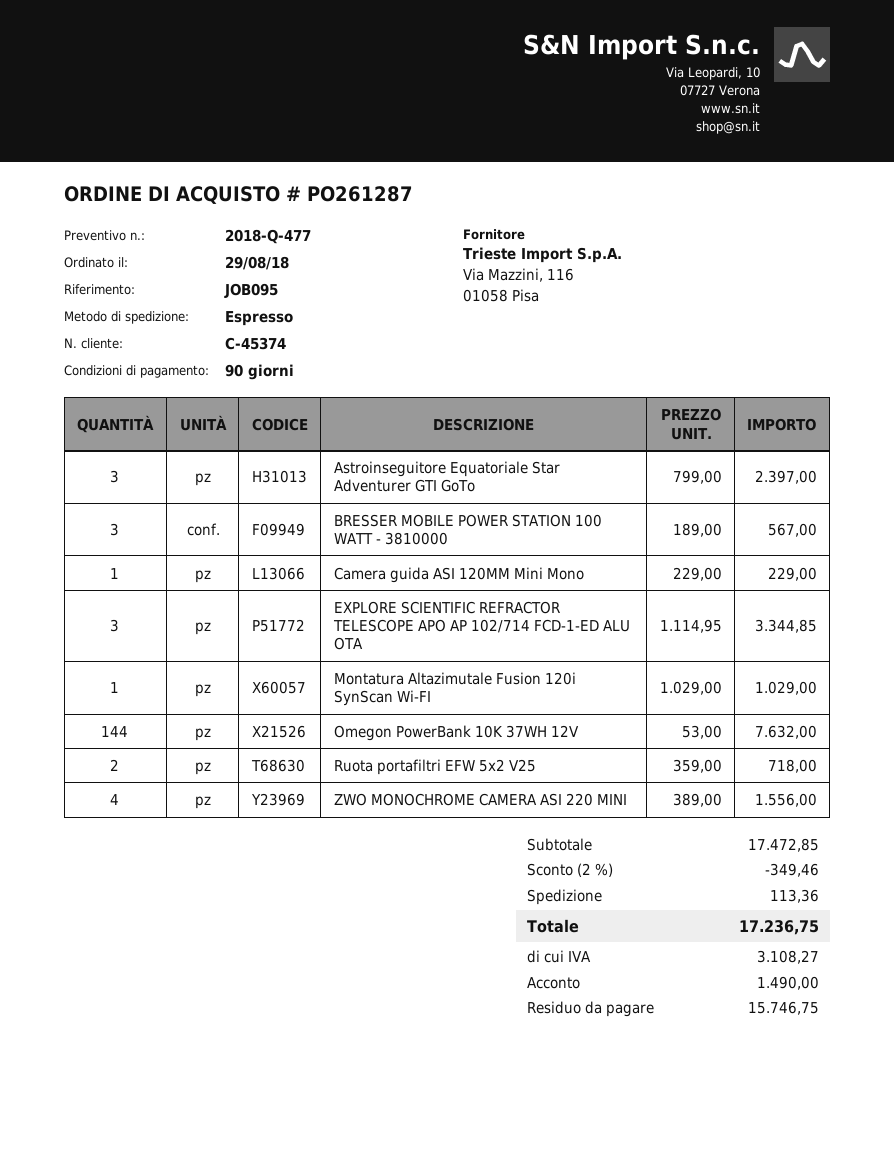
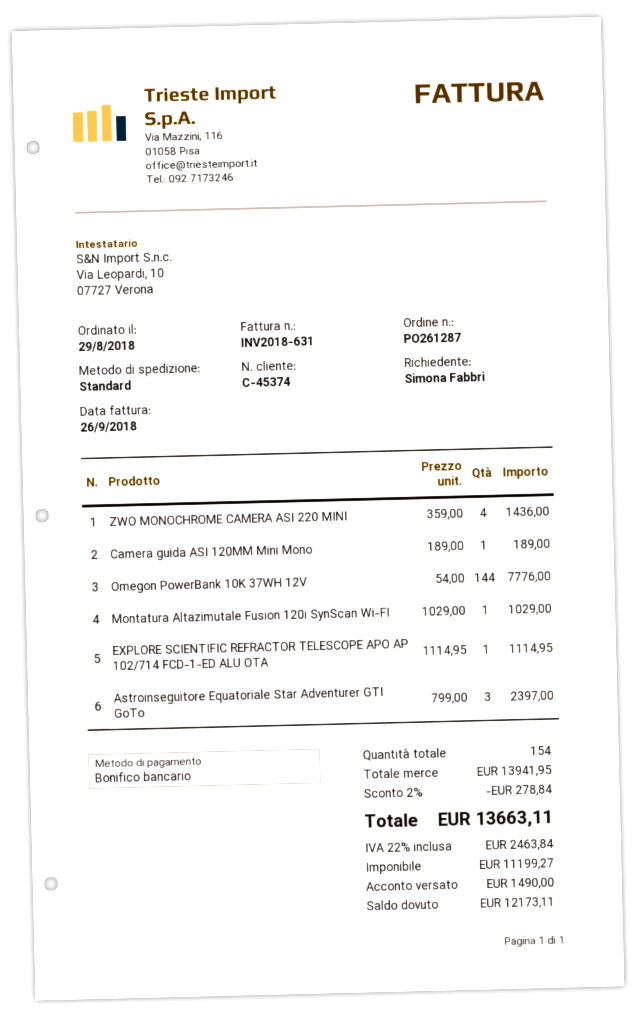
shipping method: express -> standard
BRESSER MOBILE POWER STATION 100 WATT - 3810000: 3 x 189.00 = 567.00 -> none
Camera guida ASI 120MM Mini Mono: 1 x 229.00 = 229.00 -> 1 x 189.00 = 189.00
EXPLORE SCIENTIFIC REFRACTOR TELESCOPE APO AP 102/714 FCD-1-ED ALU OTA: 3 x 1114.95 = 3344.85 -> 1 x 1114.95 = 1114.95
Omegon PowerBank 10K 37WH 12V: 144 x 53.00 = 7632.00 -> 144 x 54.00 = 7776.00
Ruota portafiltri EFW 5x2 V25: 2 x 359.00 = 718.00 -> none
ZWO MONOCHROME CAMERA ASI 220 MINI: 4 x 389.00 = 1556.00 -> 4 x 359.00 = 1436.00
subtotal: 17472.85 -> 13941.95
discount: 2% = 349.46 -> 2% = 278.84
shipping: 113.36 -> none
tax: 3108.27 -> 2463.84
total: 17236.75 -> 13663.11
balance: 15746.75 -> 12173.11

